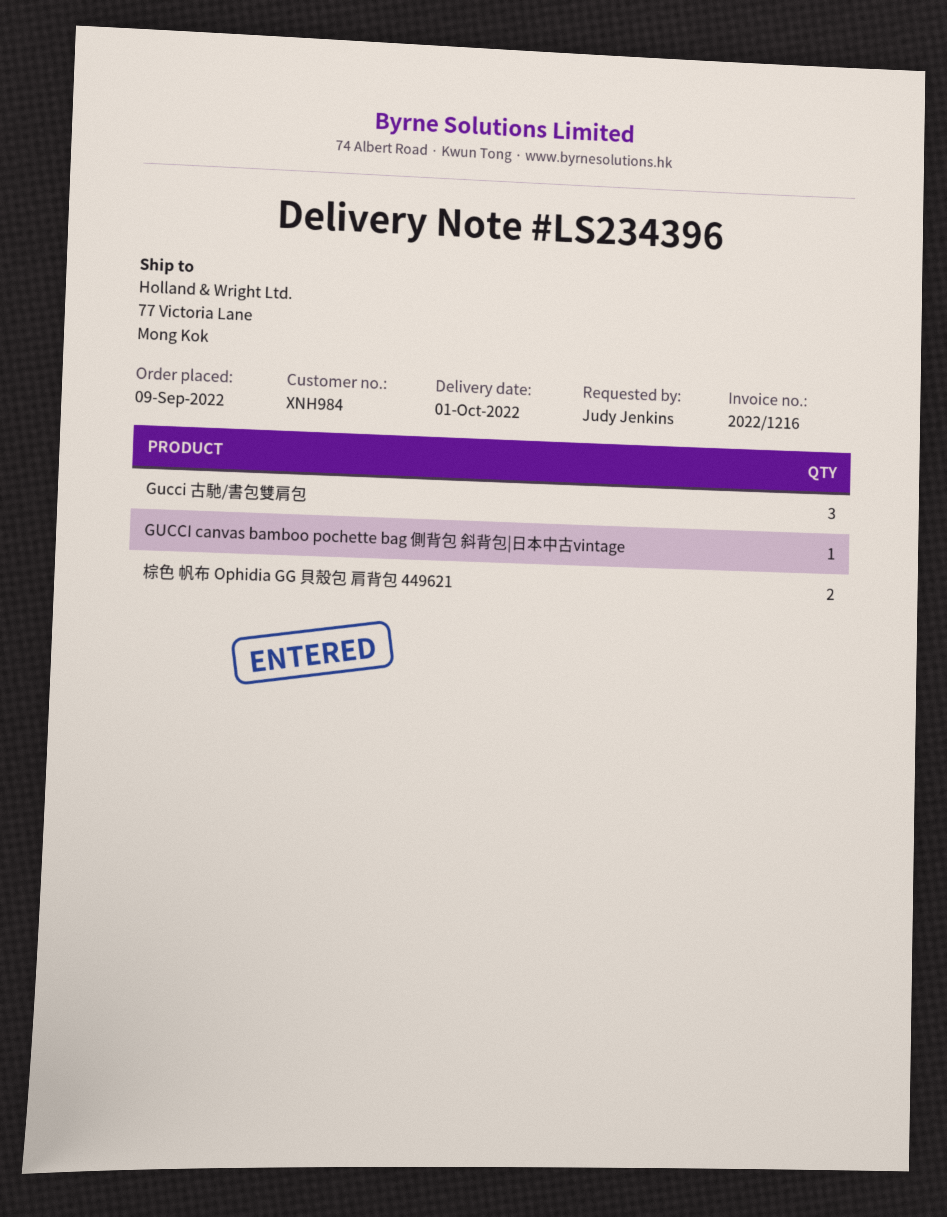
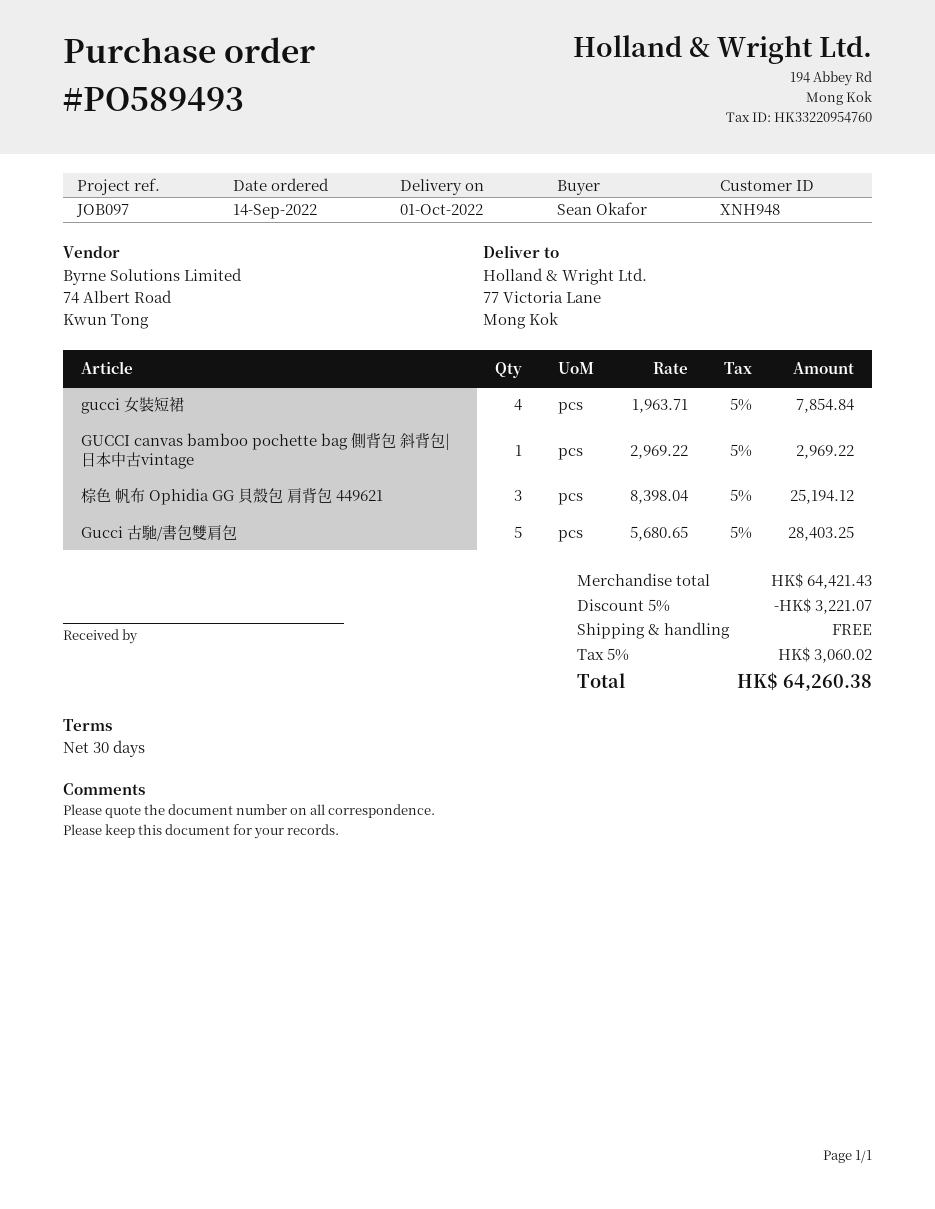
order date: 2022-09-09 -> 2022-09-14
customer number: XNH984 -> XNH948
ordered by: Judy Jenkins -> Sean Okafor
Gucci 古馳/書包雙肩包: 3 -> 5
棕色 帆布 Ophidia GG 貝殼包 肩背包 449621: 2 -> 3
gucci 女裝短裙: none -> 4

